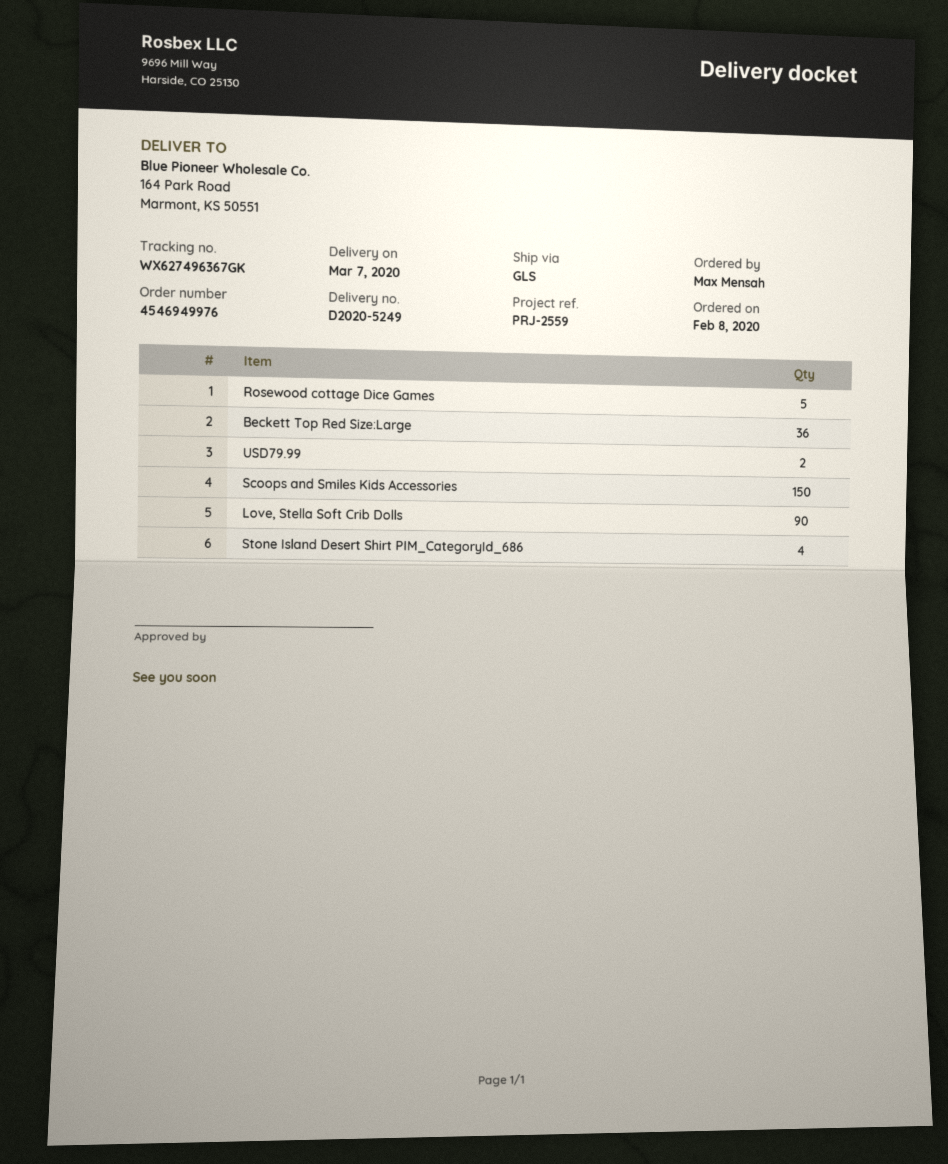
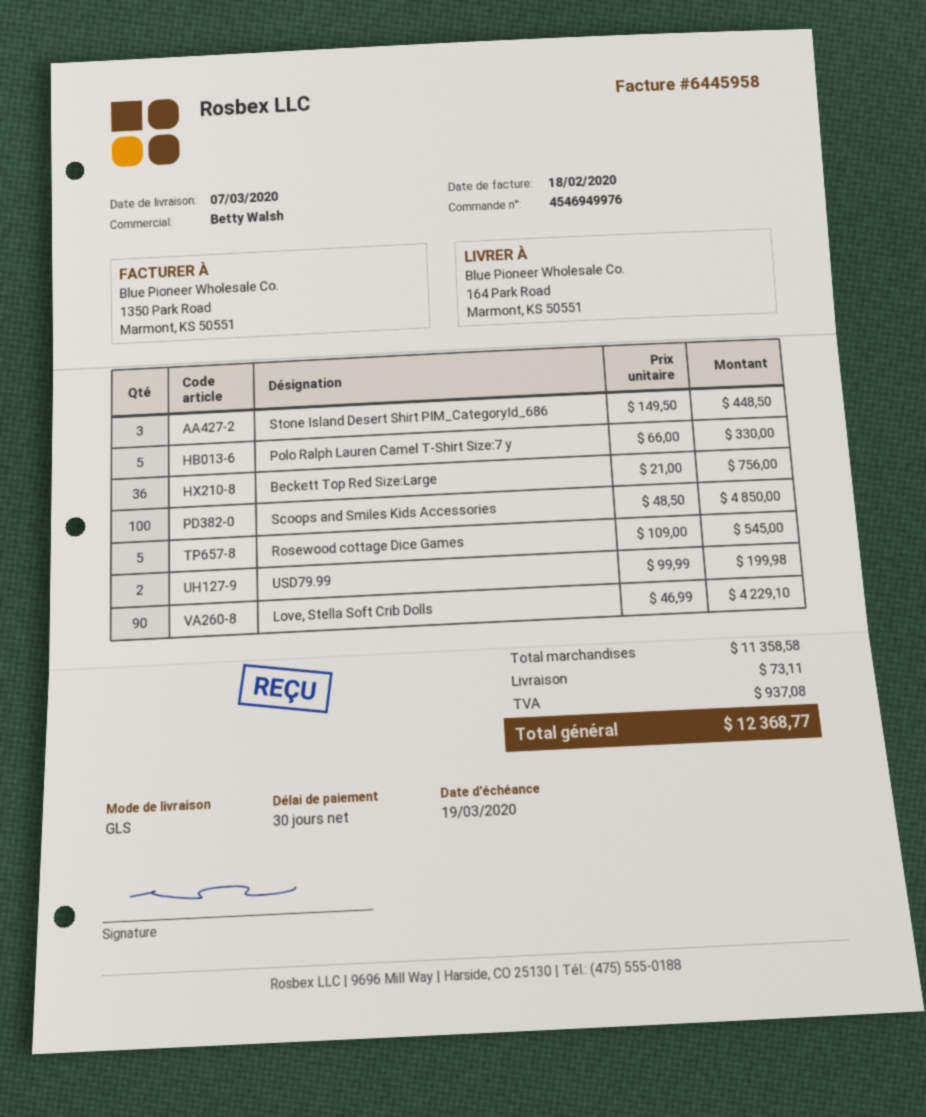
Scoops and Smiles Kids Accessories: 150 -> 100
Stone Island Desert Shirt PIM_CategoryId_686: 4 -> 3
Polo Ralph Lauren Camel T-Shirt Size:7 y: none -> 5

